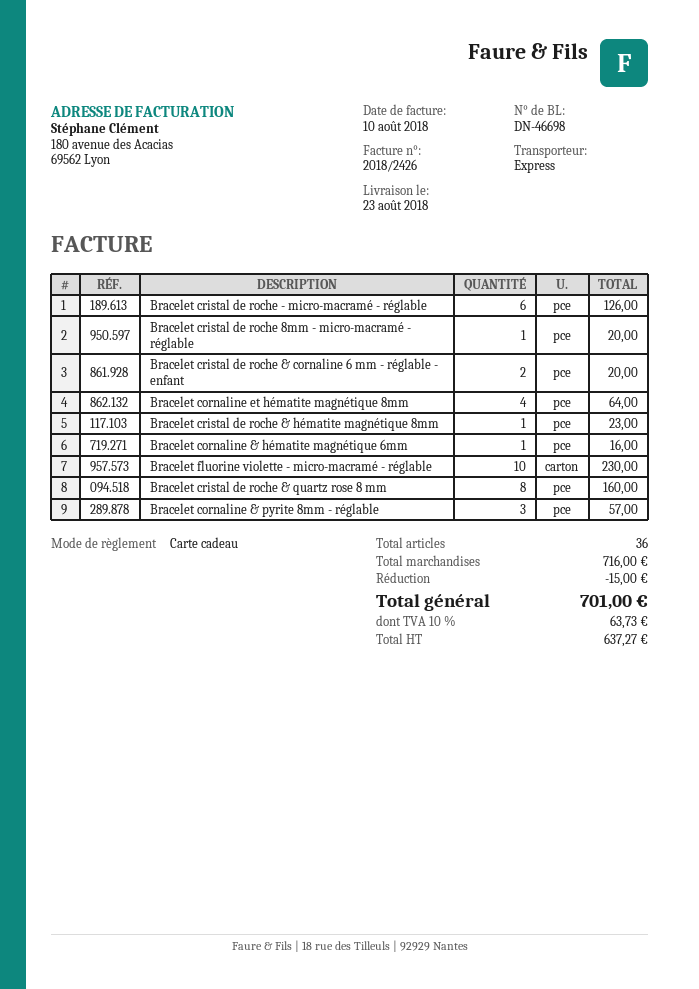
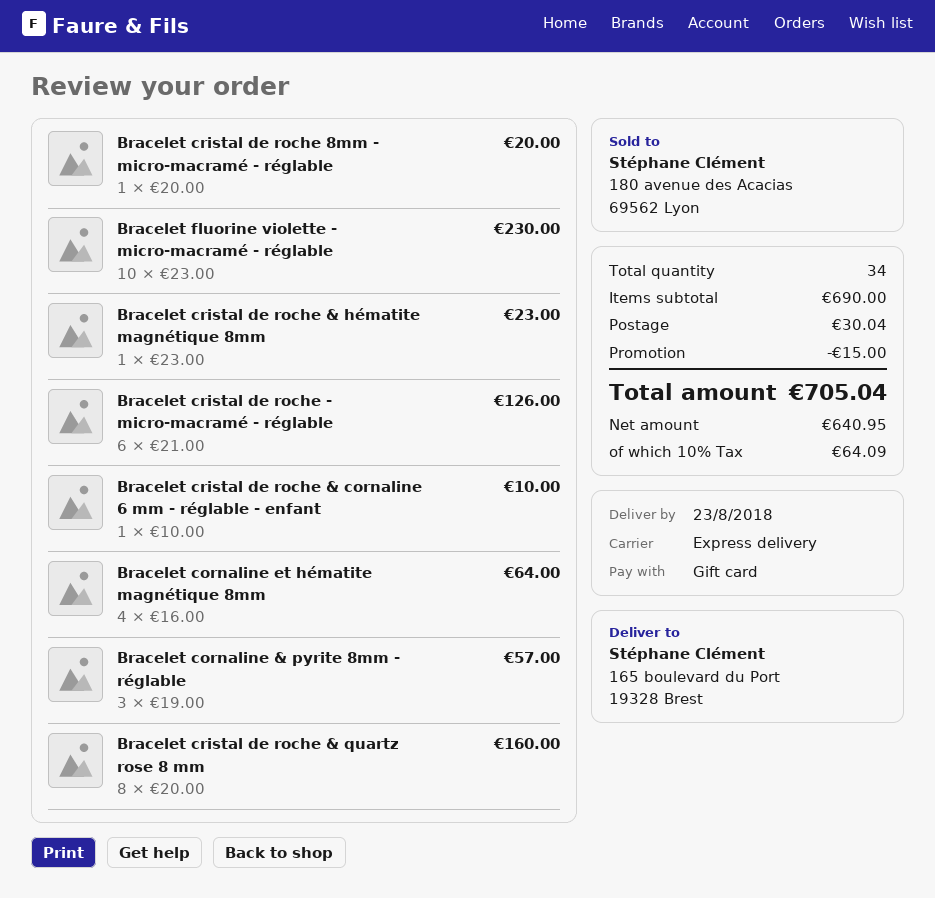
Bracelet cristal de roche & cornaline 6 mm - réglable - enfant: 2 for 20.00 -> 1 for 10.00
Bracelet cornaline & hématite magnétique 6mm: 1 for 16.00 -> none
total quantity: 36 -> 34
subtotal: 716.00 -> 690.00
shipping: none -> 30.04
net: 637.27 -> 640.95
tax: 10% = 63.73 -> 10% = 64.09
total: 701.00 -> 705.04

